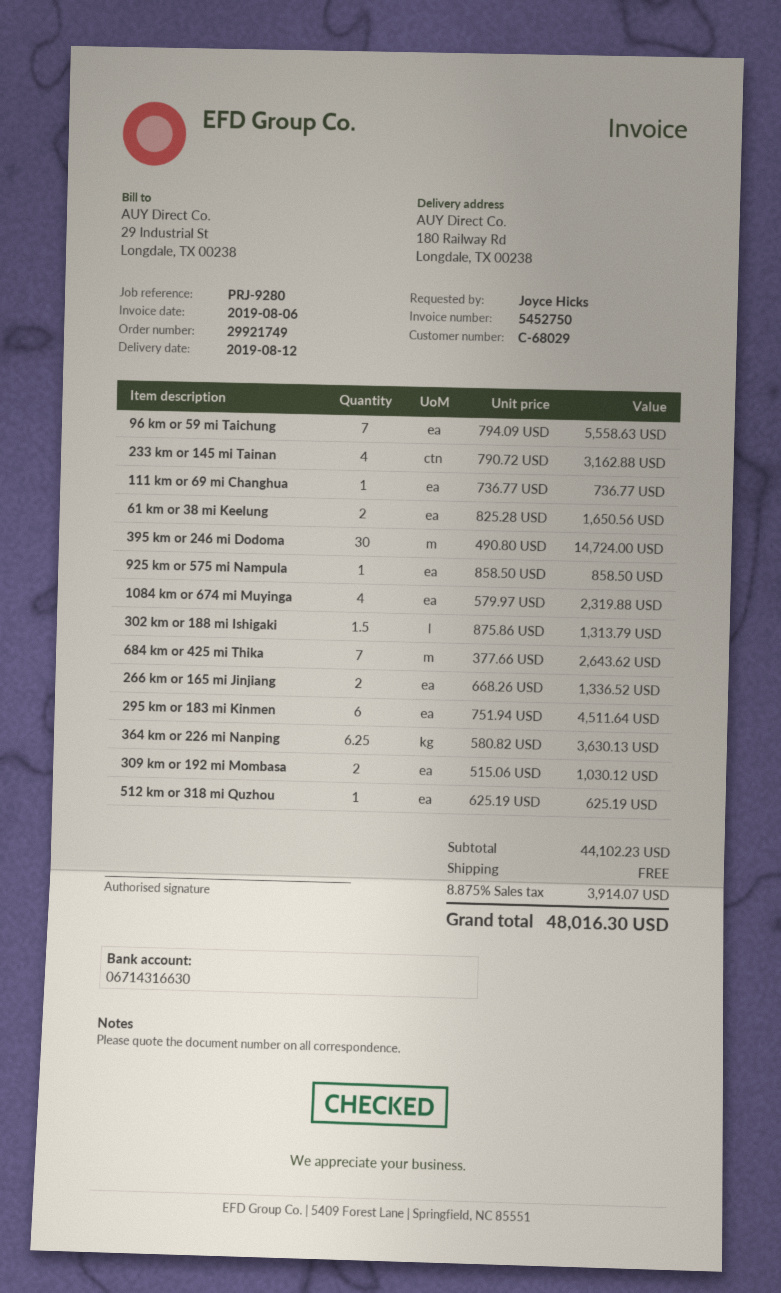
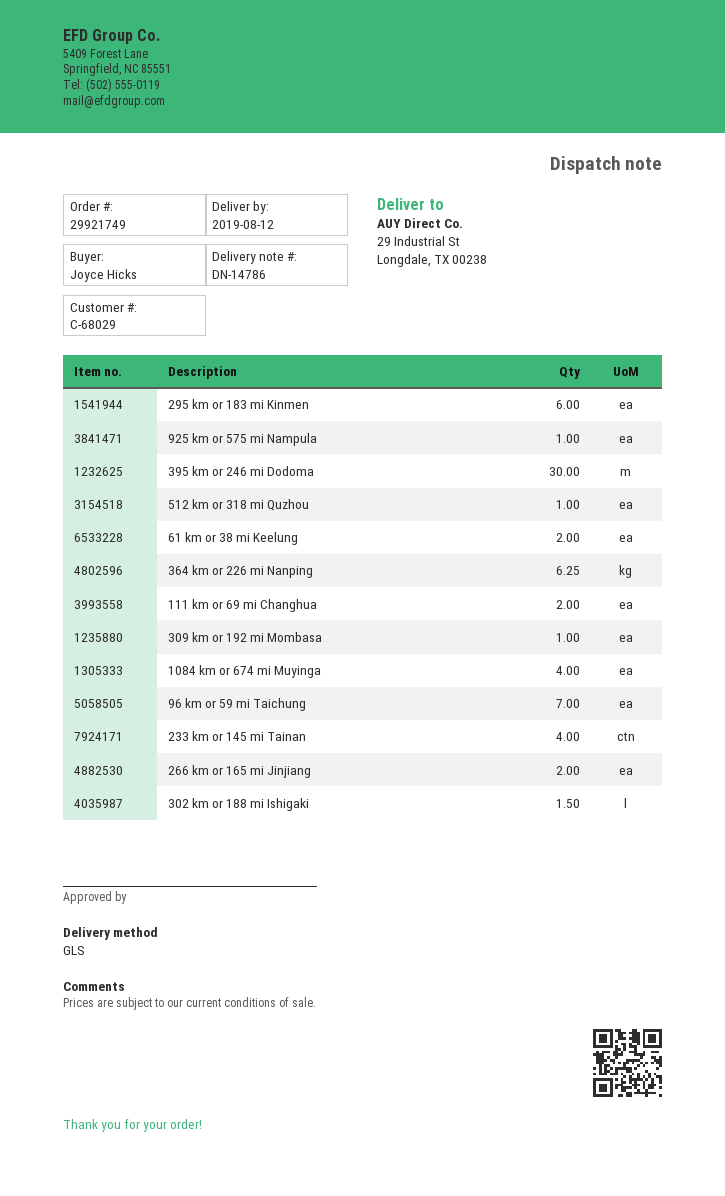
ship to: 180 Railway Rd, Longdale, TX 00238 -> 29 Industrial St, Longdale, TX 00238
111 km or 69 mi Changhua: 1 -> 2
684 km or 425 mi Thika: 7 -> none
309 km or 192 mi Mombasa: 2 -> 1

